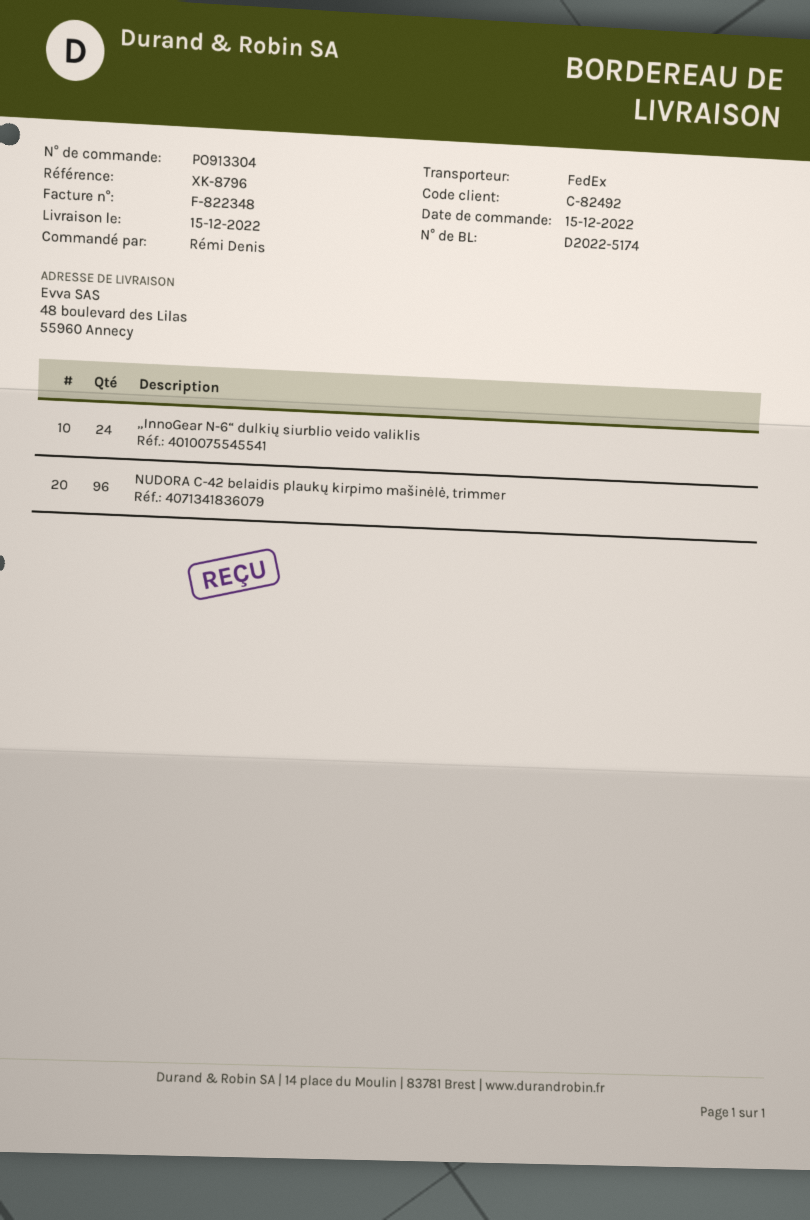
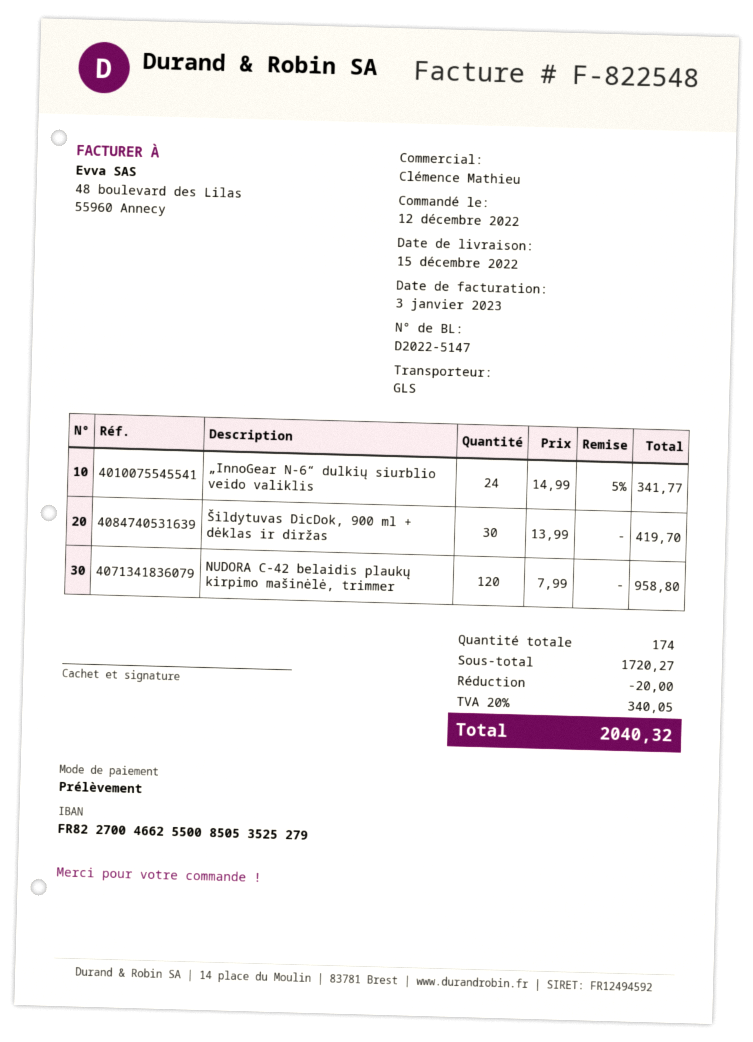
order date: 2022-12-15 -> 2022-12-12
delivery note number: D2022-5174 -> D2022-5147
invoice number: F-822348 -> F-822548
shipping method: FedEx -> GLS
NUDORA C-42 belaidis plaukų kirpimo mašinėlė, trimmer: 96 -> 120
Šildytuvas DicDok, 900 ml + dėklas ir diržas: none -> 30

